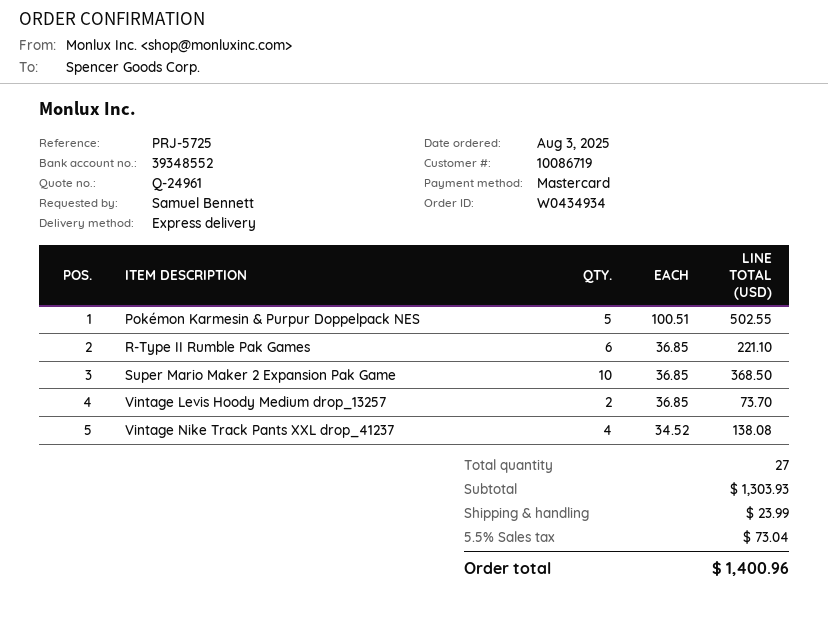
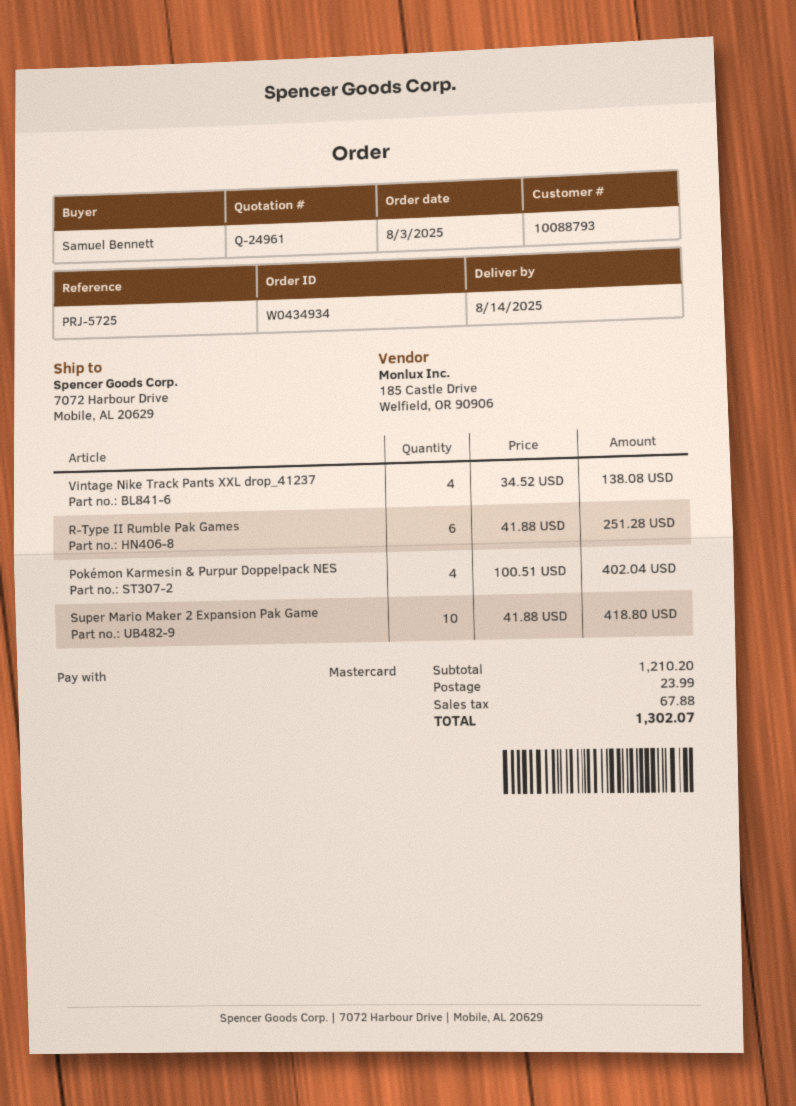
customer number: 10086719 -> 10088793
Pokémon Karmesin & Purpur Doppelpack NES: 5 x 100.51 = 502.55 -> 4 x 100.51 = 402.04
R-Type II Rumble Pak Games: 6 x 36.85 = 221.10 -> 6 x 41.88 = 251.28
Super Mario Maker 2 Expansion Pak Game: 10 x 36.85 = 368.50 -> 10 x 41.88 = 418.80
Vintage Levis Hoody Medium drop_13257: 2 x 36.85 = 73.70 -> none
subtotal: 1303.93 -> 1210.20
tax: 73.04 -> 67.88
total: 1400.96 -> 1302.07

